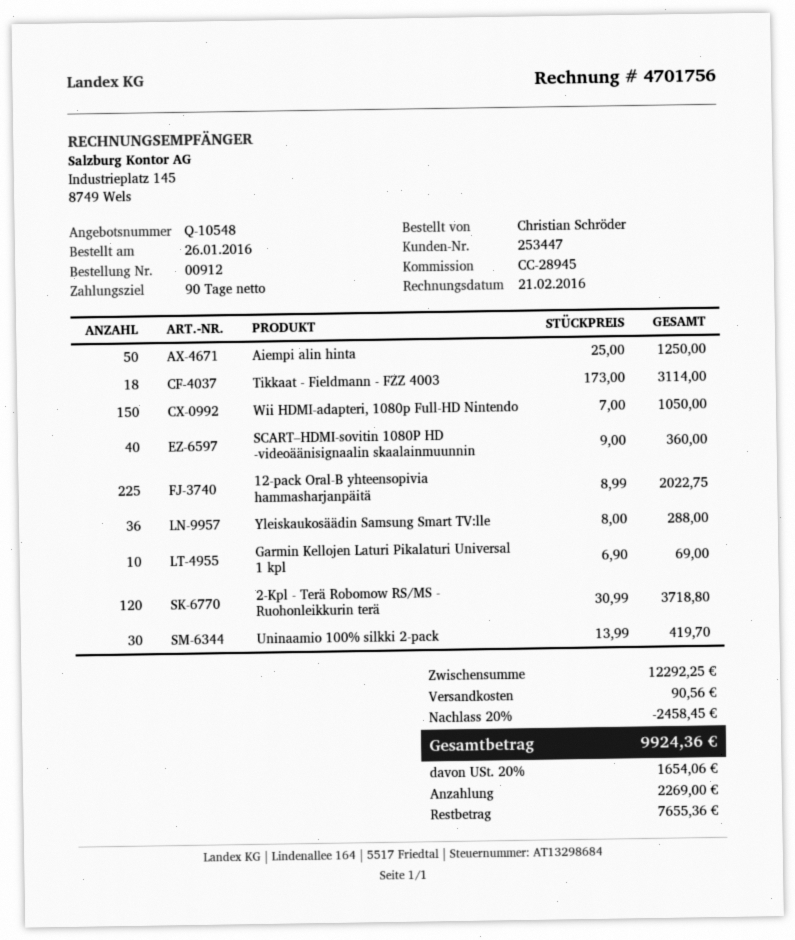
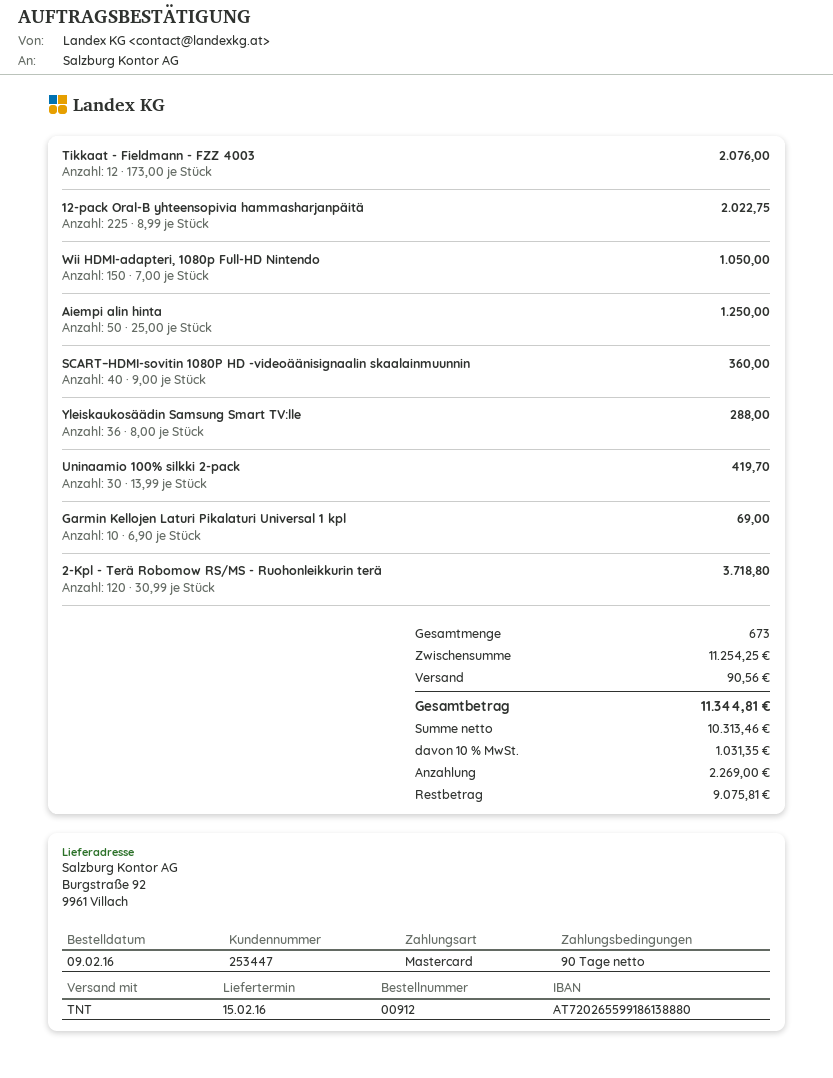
order date: 2016-01-26 -> 2016-02-09
Tikkaat - Fieldmann - FZZ 4003: 18 x 173.00 = 3114.00 -> 12 x 173.00 = 2076.00
subtotal: 12292.25 -> 11254.25
discount: 20% = 2458.45 -> none
tax: 20% = 1654.06 -> 10% = 1031.35
total: 9924.36 -> 11344.81
balance: 7655.36 -> 9075.81

